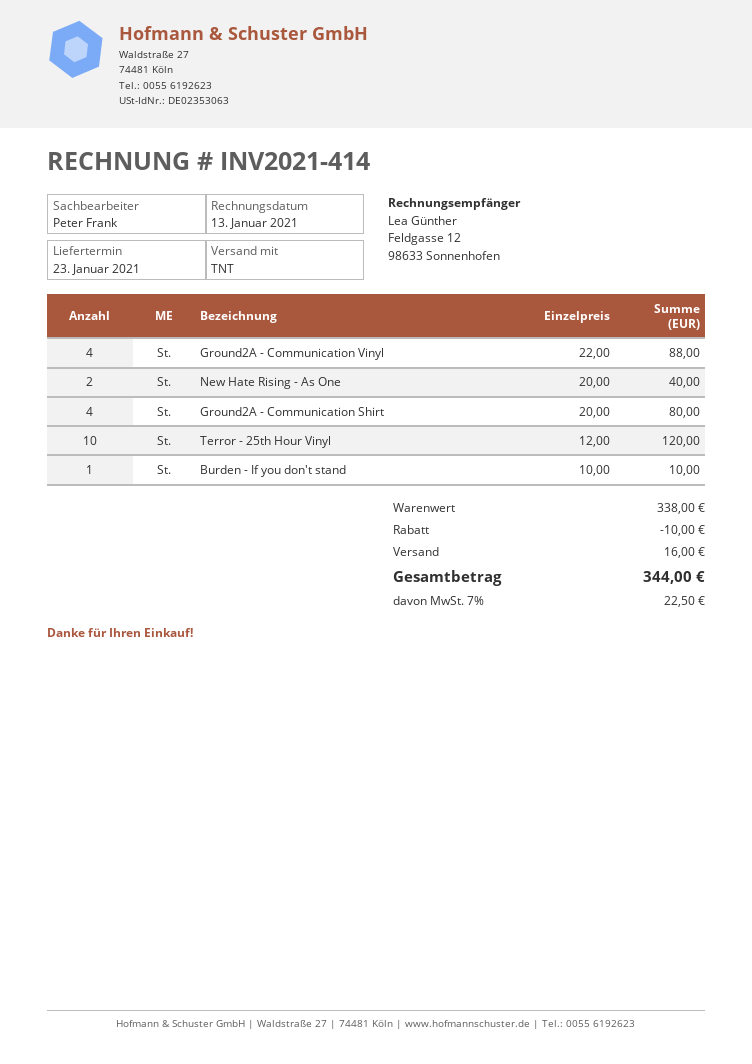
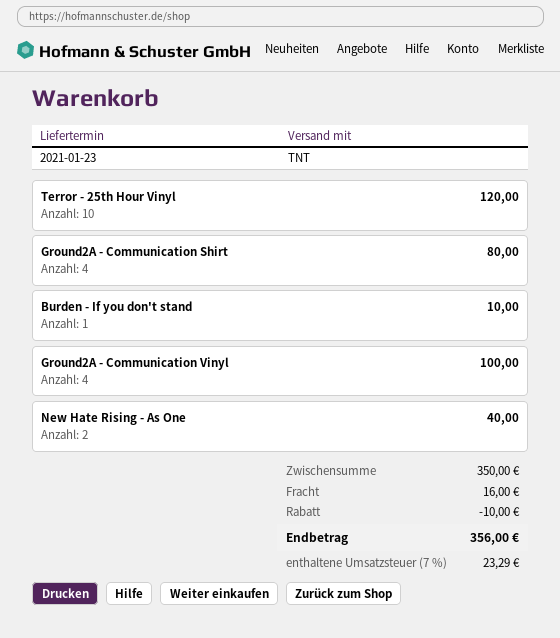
Ground2A - Communication Vinyl: 4 for 88.00 -> 4 for 100.00
subtotal: 338.00 -> 350.00
tax: 7% = 22.50 -> 7% = 23.29
total: 344.00 -> 356.00

